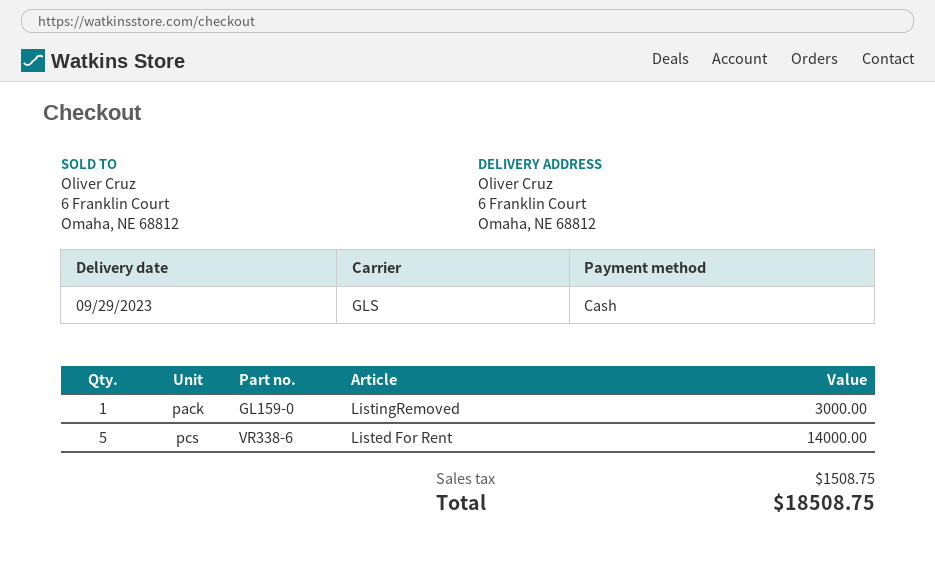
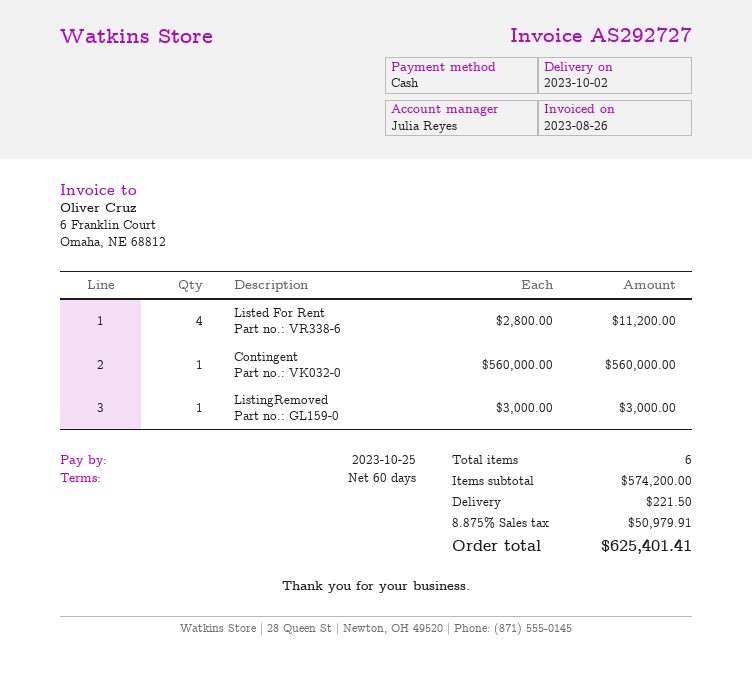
delivery date: 2023-09-29 -> 2023-10-02
Listed For Rent: 5 for 14000.00 -> 4 for 11200.00
Contingent: none -> 1 for 560000.00
shipping: none -> 221.50
tax: 1508.75 -> 50979.91
total: 18508.75 -> 625401.41

